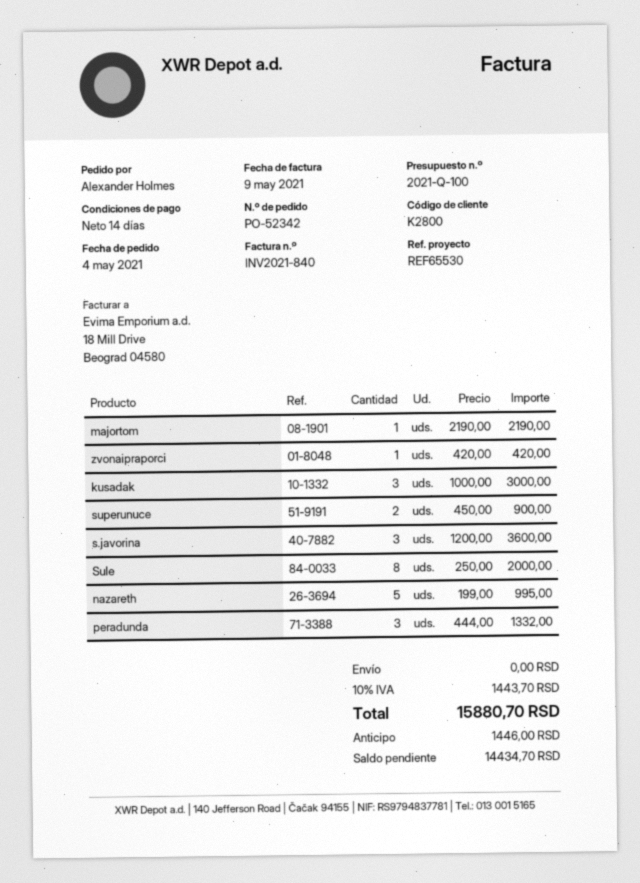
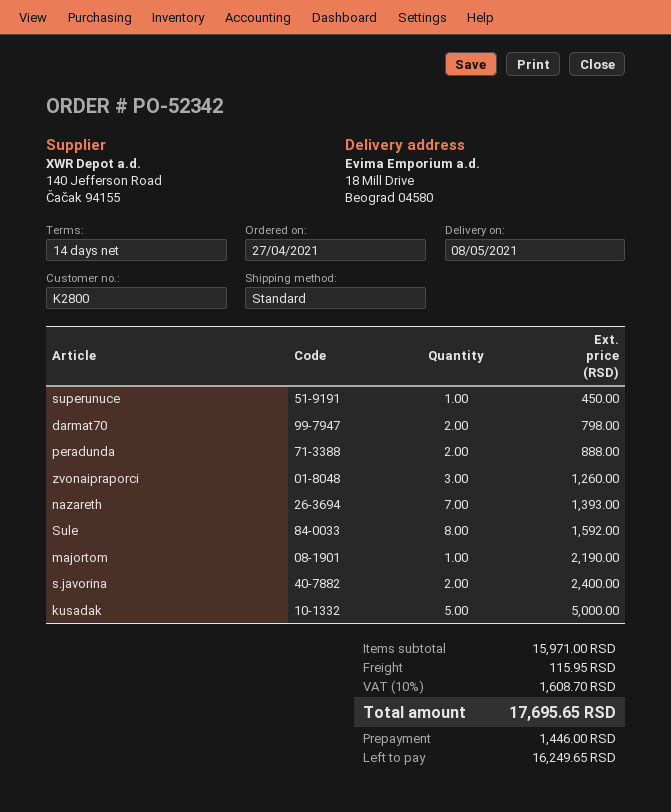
order date: 2021-05-04 -> 2021-04-27
zvonaipraporci: 1 for 420.00 -> 3 for 1260.00
kusadak: 3 for 3000.00 -> 5 for 5000.00
superunuce: 2 for 900.00 -> 1 for 450.00
s.javorina: 3 for 3600.00 -> 2 for 2400.00
Sule: 8 for 2000.00 -> 8 for 1592.00
nazareth: 5 for 995.00 -> 7 for 1393.00
peradunda: 3 for 1332.00 -> 2 for 888.00
darmat70: none -> 2 for 798.00
shipping: 0.00 -> 115.95
tax: 10% = 1443.70 -> 10% = 1608.70
total: 15880.70 -> 17695.65
balance: 14434.70 -> 16249.65

